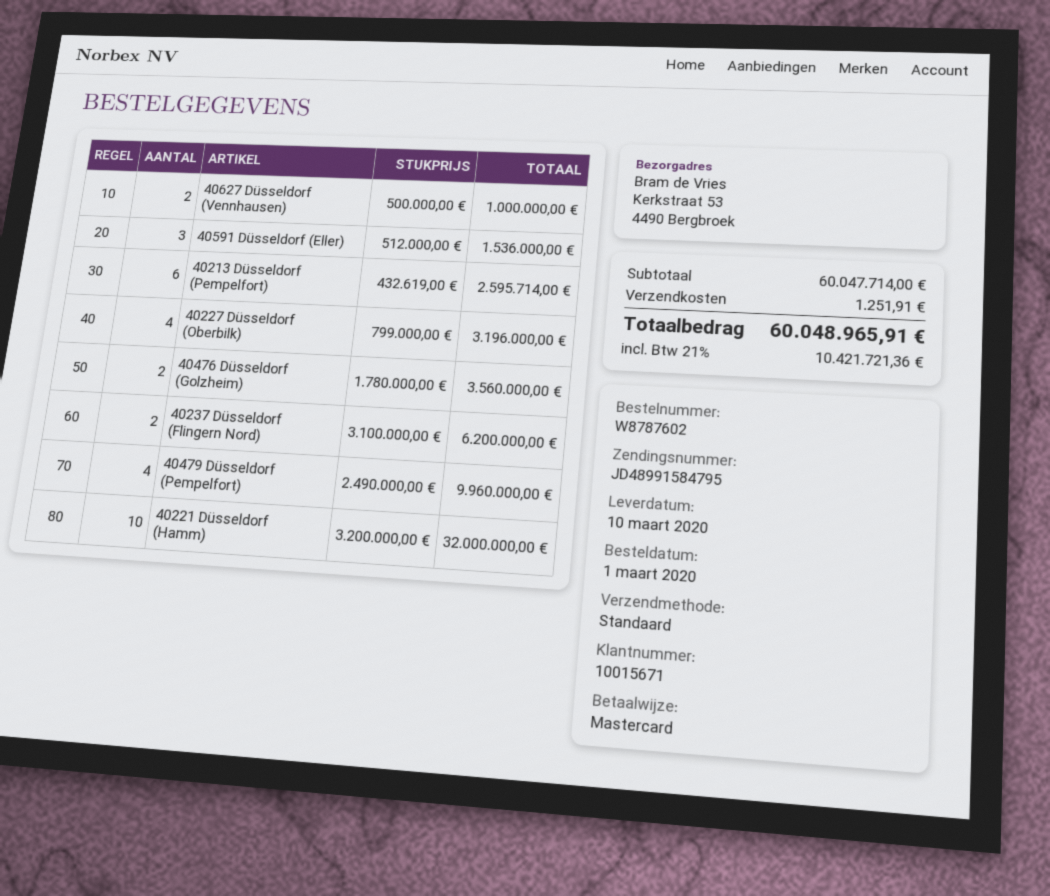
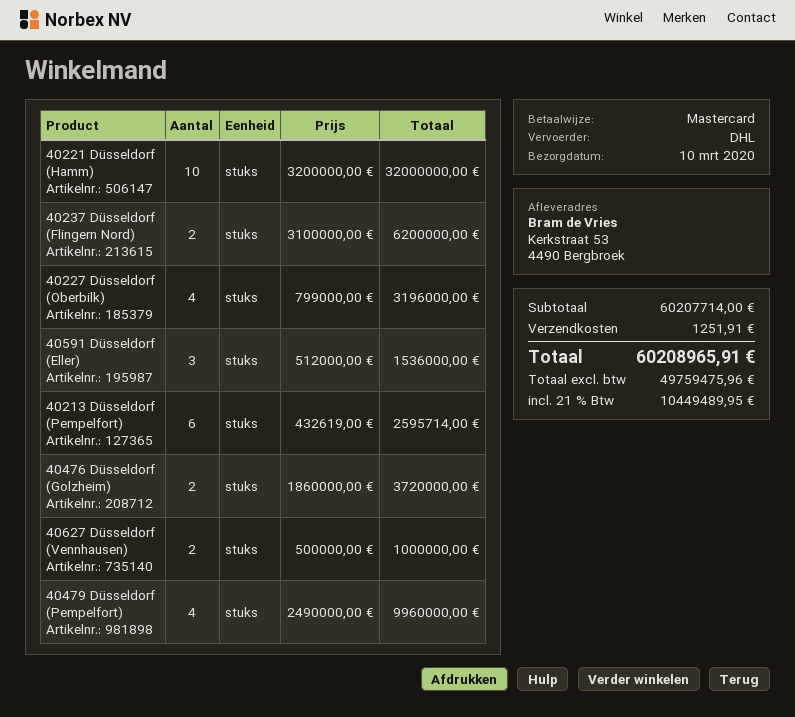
shipping method: standard -> DHL
40476 Düsseldorf (Golzheim): 2 x 1780000.00 = 3560000.00 -> 2 x 1860000.00 = 3720000.00
subtotal: 60047714.00 -> 60207714.00
tax: 21% = 10421721.36 -> 21% = 10449489.95
total: 60048965.91 -> 60208965.91

